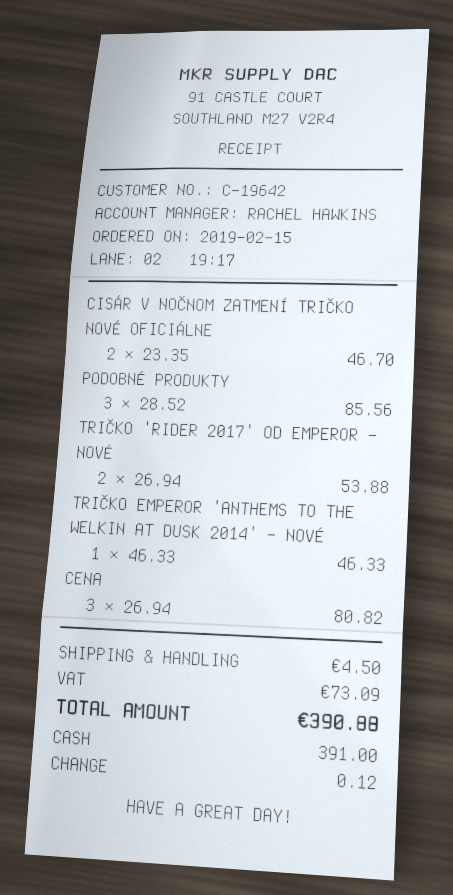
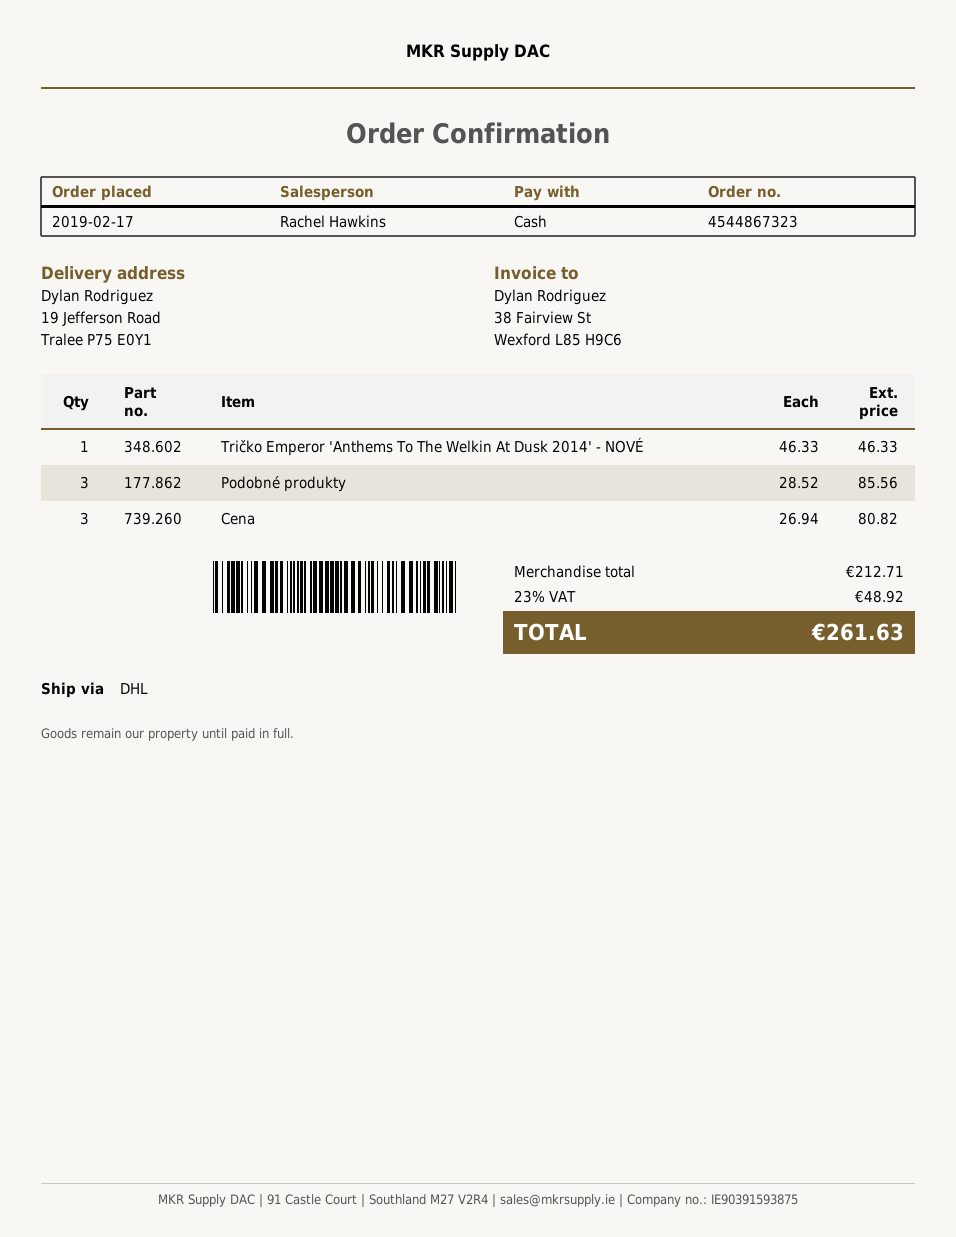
order date: 2019-02-15 -> 2019-02-17
CISÁR V NOČNOM ZATMENÍ TRIČKO NOVÉ OFICIÁLNE: 2 x 23.35 = 46.70 -> none
TRIČKO 'RIDER 2017' OD EMPEROR - NOVÉ: 2 x 26.94 = 53.88 -> none
shipping: 4.50 -> none
tax: 73.09 -> 48.92
total: 390.88 -> 261.63

